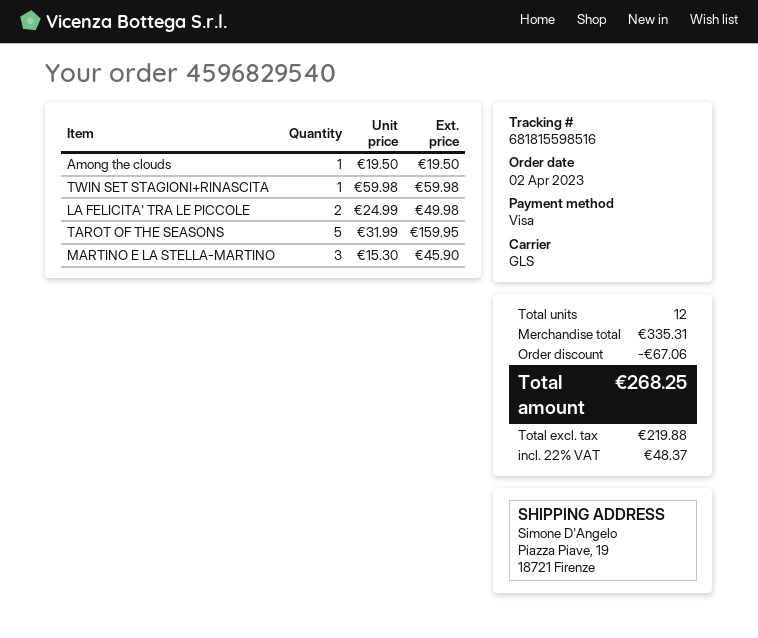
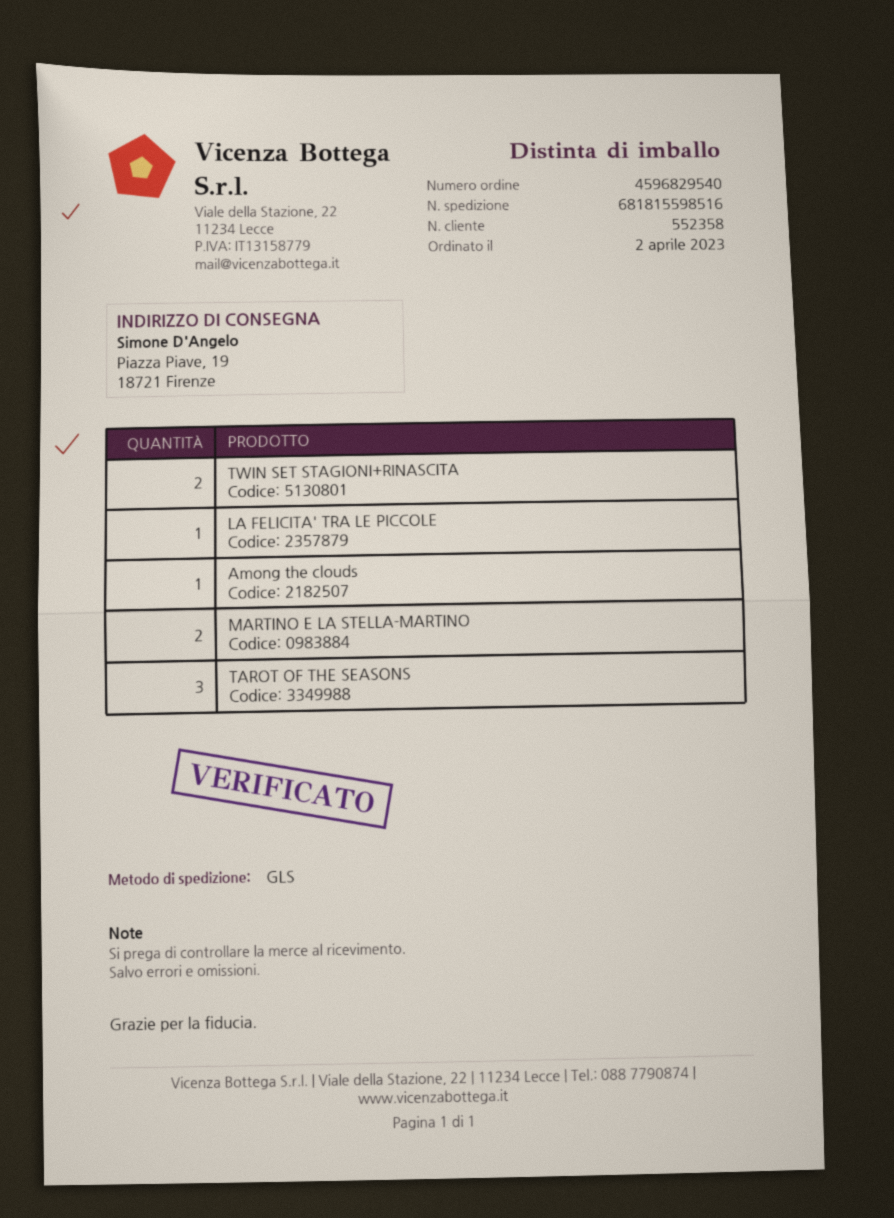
TWIN SET STAGIONI+RINASCITA: 1 -> 2
LA FELICITA' TRA LE PICCOLE: 2 -> 1
TAROT OF THE SEASONS: 5 -> 3
MARTINO E LA STELLA-MARTINO: 3 -> 2

